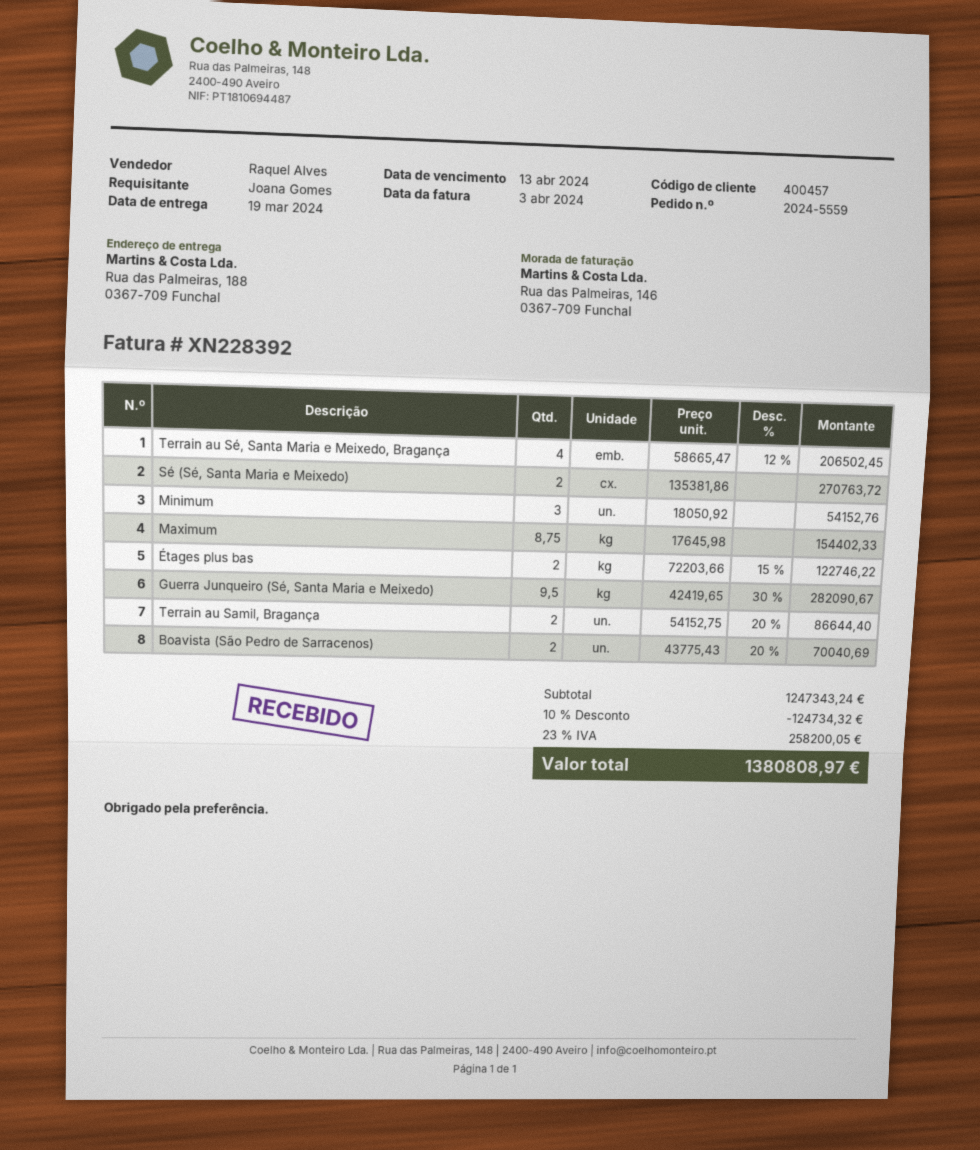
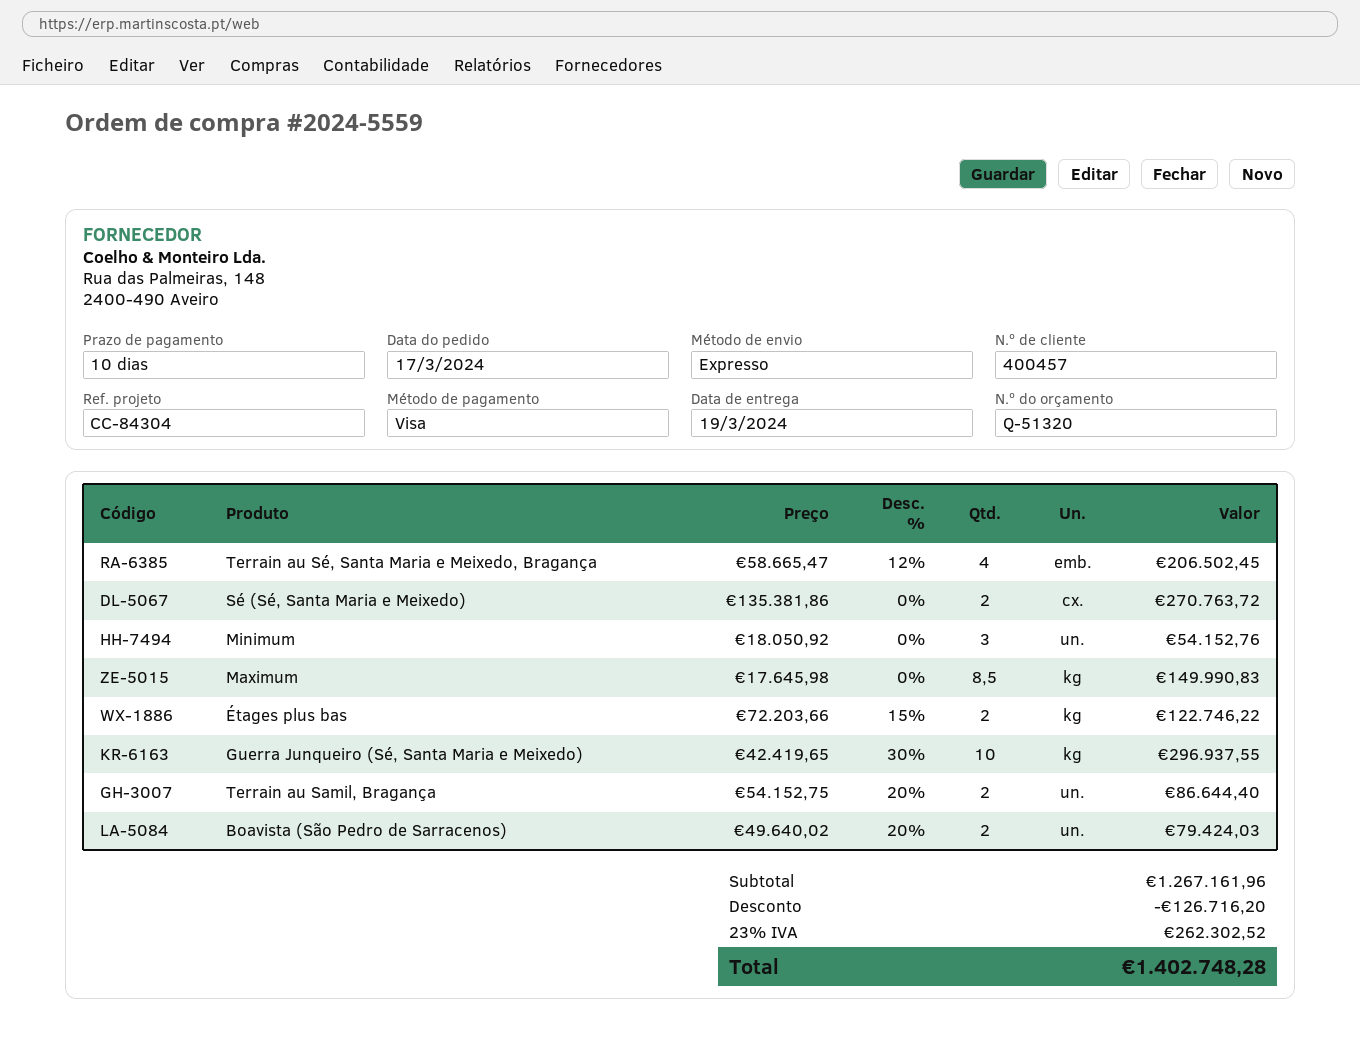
Maximum: 8.75 x 17645.98 = 154402.33 -> 8.5 x 17645.98 = 149990.83
Guerra Junqueiro (Sé, Santa Maria e Meixedo): 9.5 x 42419.65 - 30% = 282090.67 -> 10 x 42419.65 - 30% = 296937.55
Boavista (São Pedro de Sarracenos): 2 x 43775.43 - 20% = 70040.69 -> 2 x 49640.02 - 20% = 79424.03
subtotal: 1247343.24 -> 1267161.96
discount: 124734.32 -> 126716.20
tax: 23% = 258200.05 -> 23% = 262302.52
total: 1380808.97 -> 1402748.28

